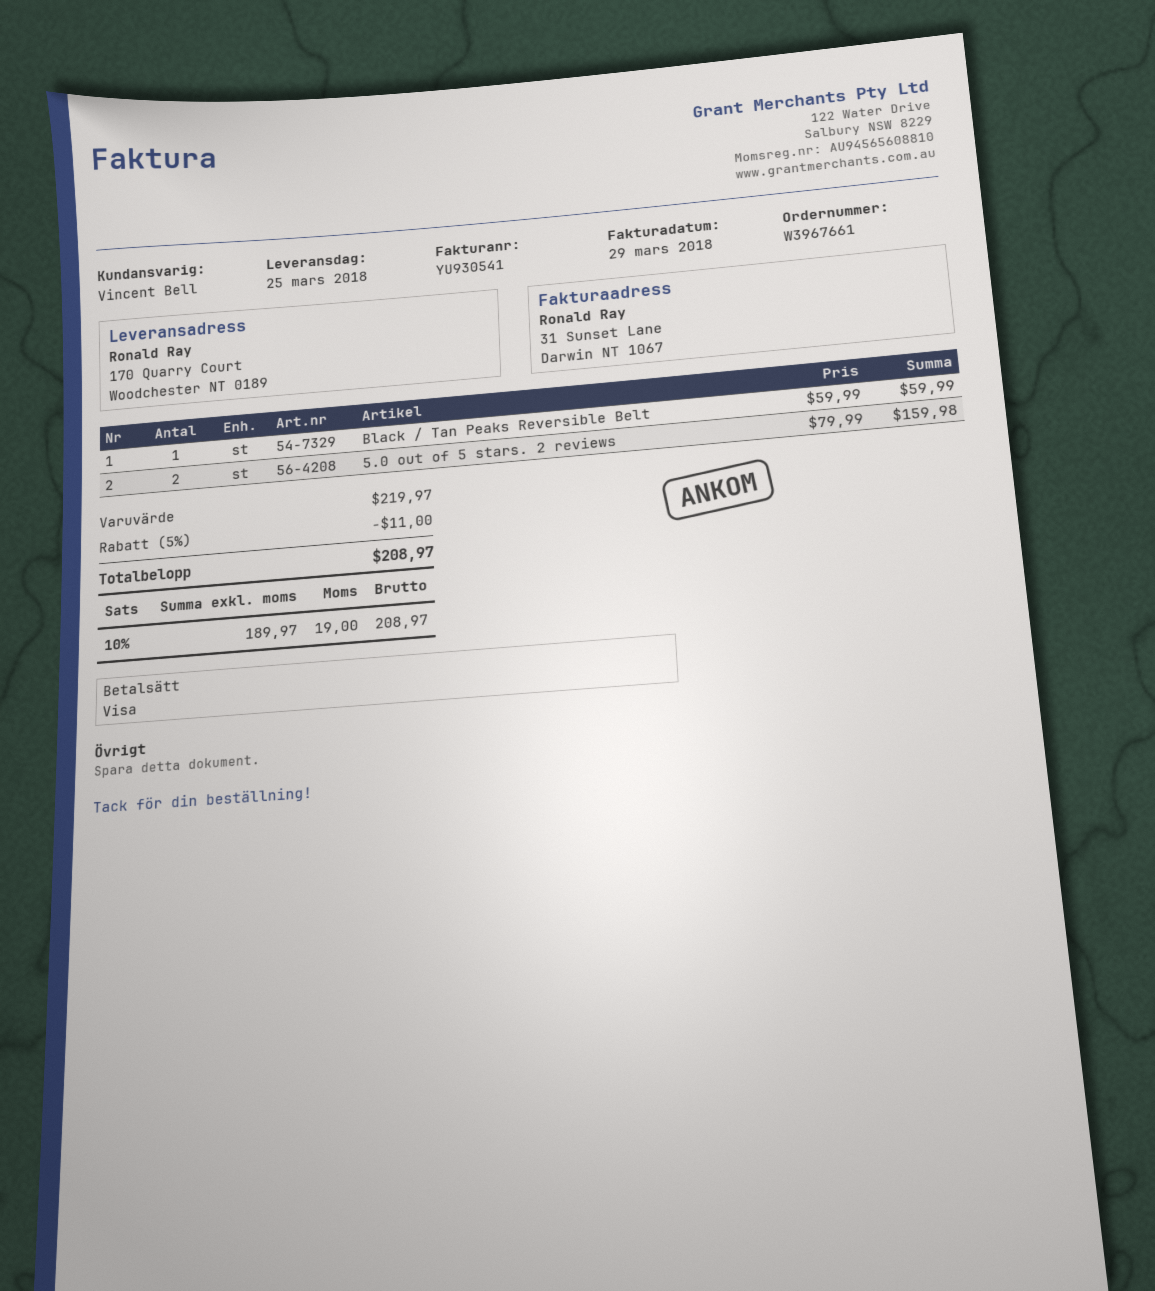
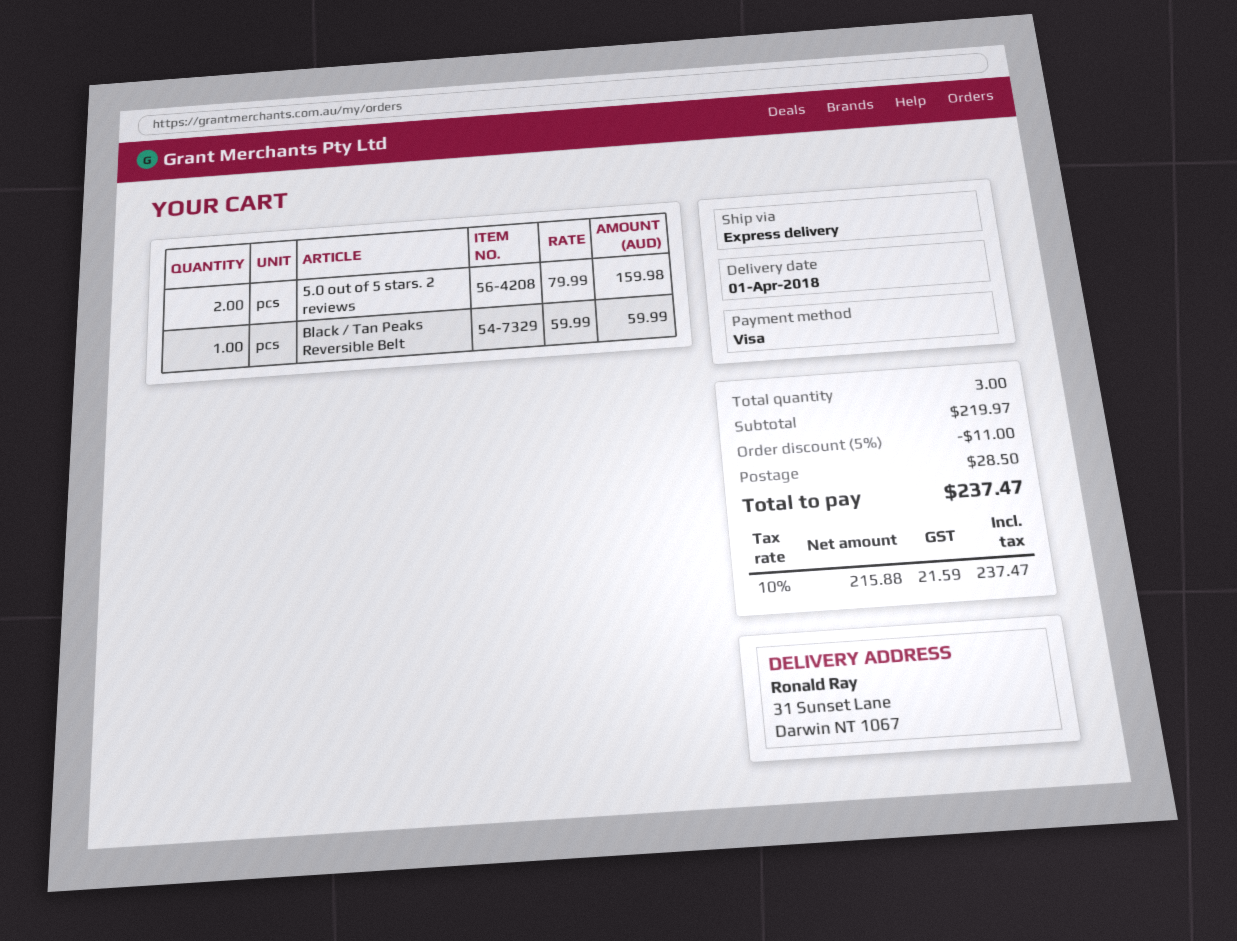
delivery date: 2018-03-25 -> 2018-04-01
ship to: 170 Quarry Court, Woodchester NT 0189 -> 31 Sunset Lane, Darwin NT 1067
shipping: none -> 28.50
net: 189.97 -> 215.88
tax: 10% = 19.00 -> 10% = 21.59
total: 208.97 -> 237.47

